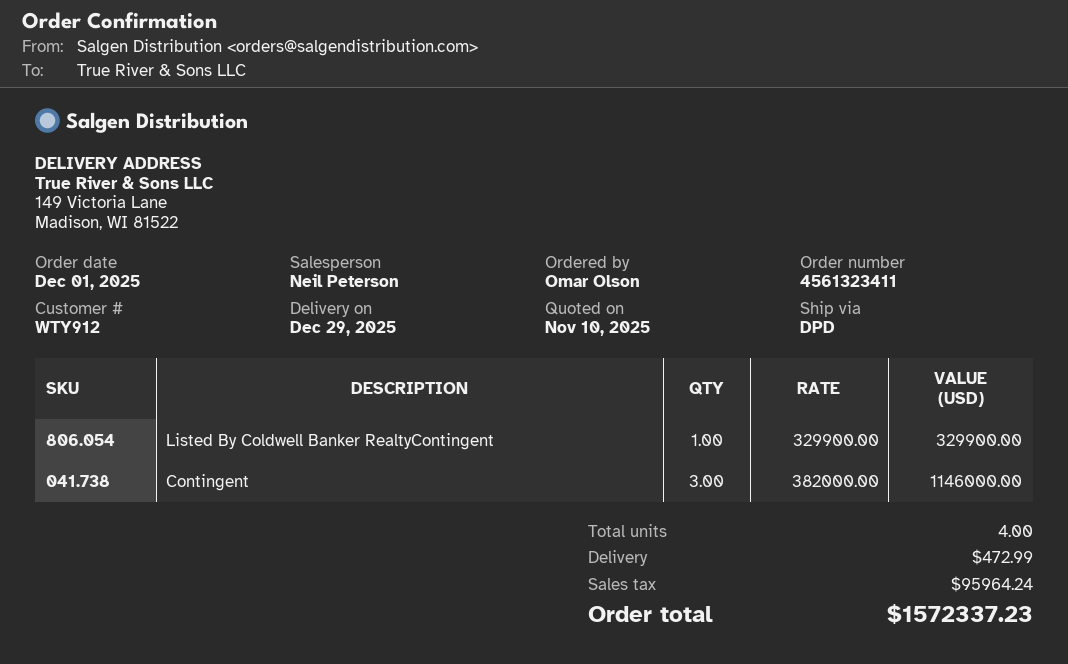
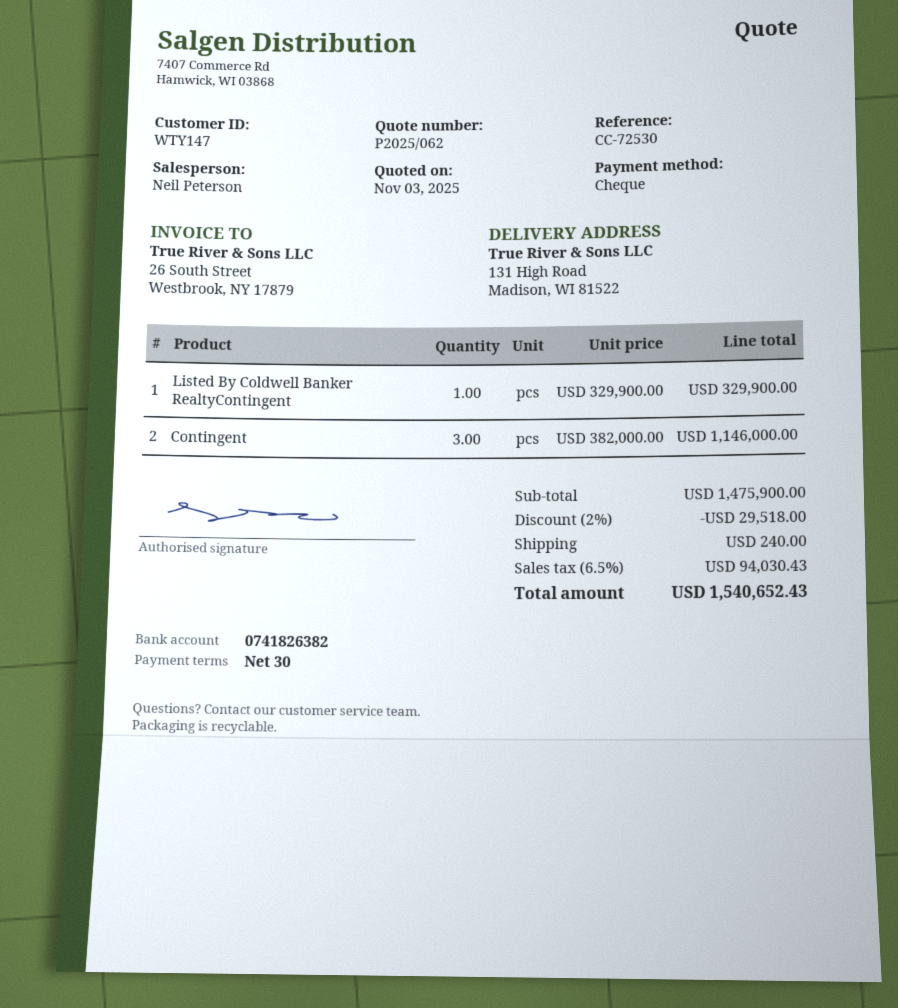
quote date: 2025-11-10 -> 2025-11-03
customer number: WTY912 -> WTY147
ship to: 149 Victoria Lane, Madison, WI 81522 -> 131 High Road, Madison, WI 81522
discount: none -> 2% = 29518.00
shipping: 472.99 -> 240.00
tax: 95964.24 -> 94030.43
total: 1572337.23 -> 1540652.43

